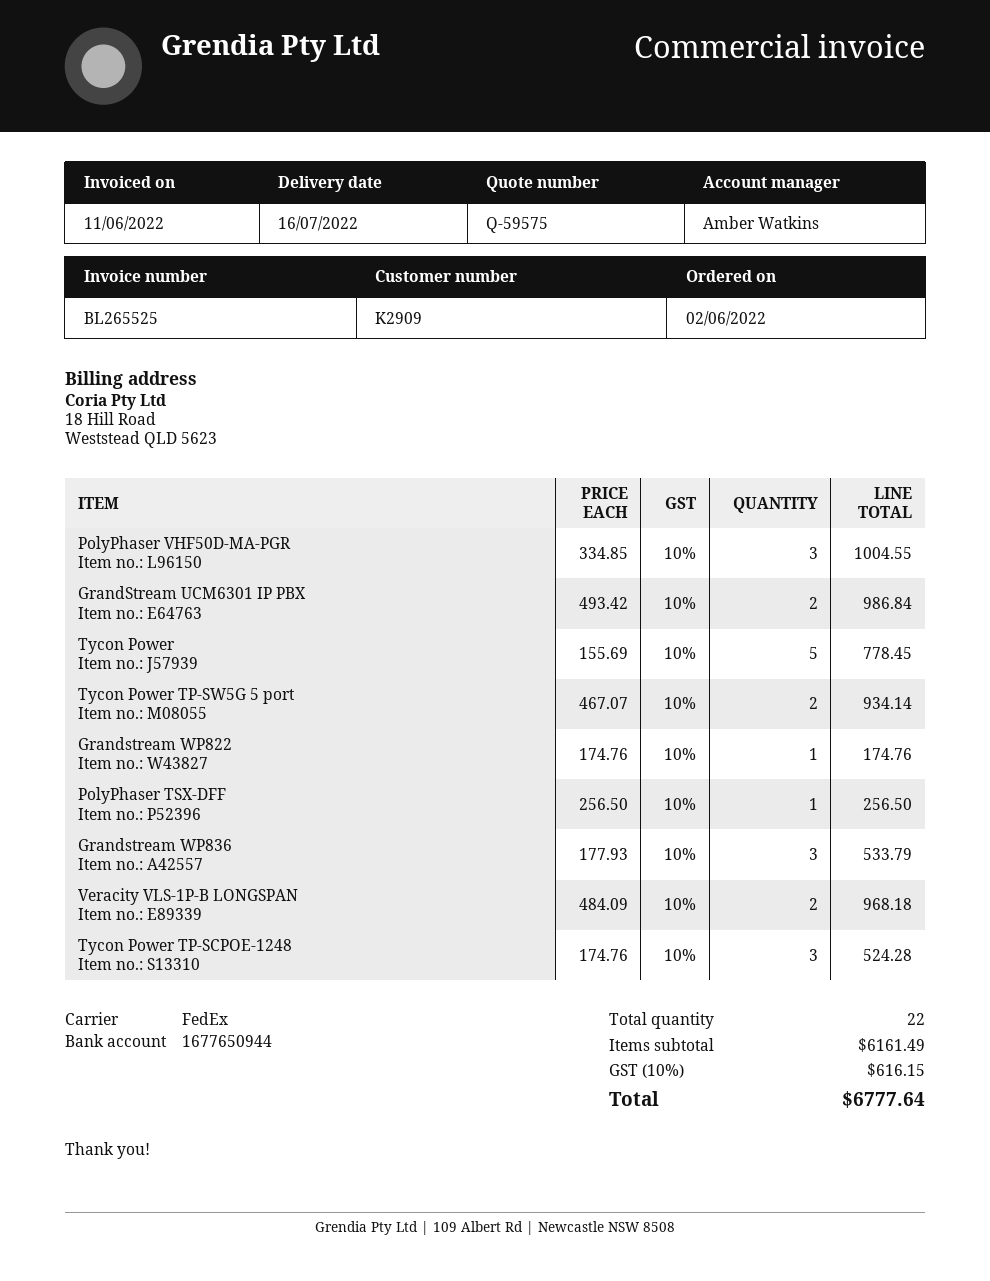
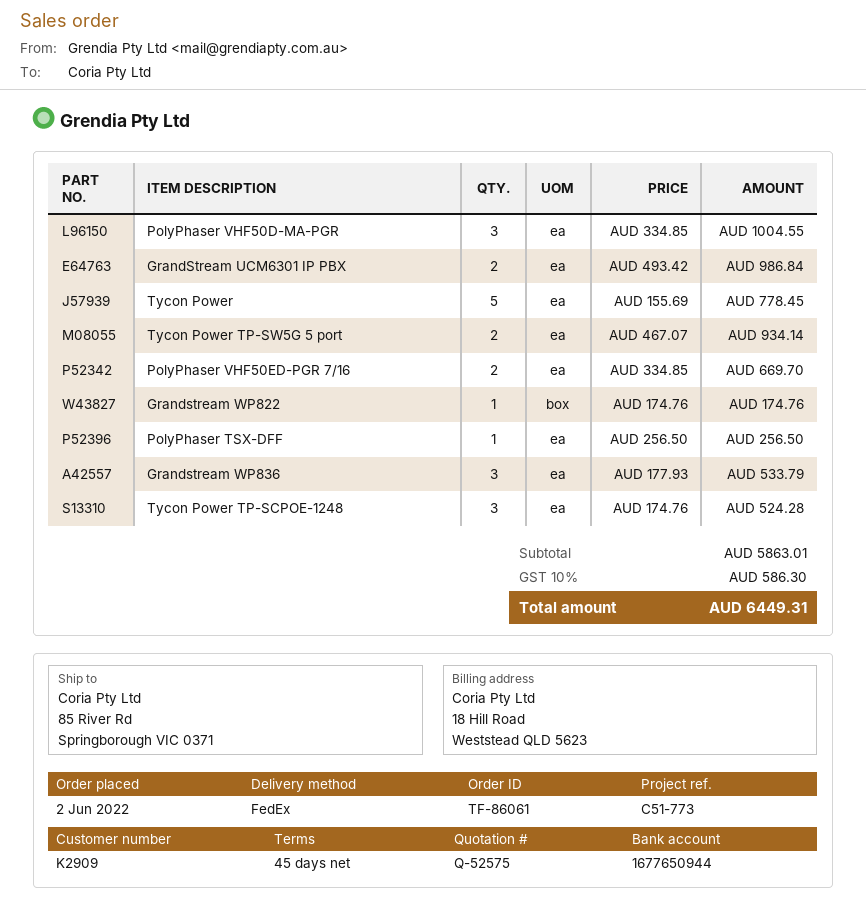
quote number: Q-59575 -> Q-52575
Veracity VLS-1P-B LONGSPAN: 2 x 484.09 = 968.18 -> none
PolyPhaser VHF50ED-PGR 7/16: none -> 2 x 334.85 = 669.70
subtotal: 6161.49 -> 5863.01
tax: 10% = 616.15 -> 10% = 586.30
total: 6777.64 -> 6449.31

